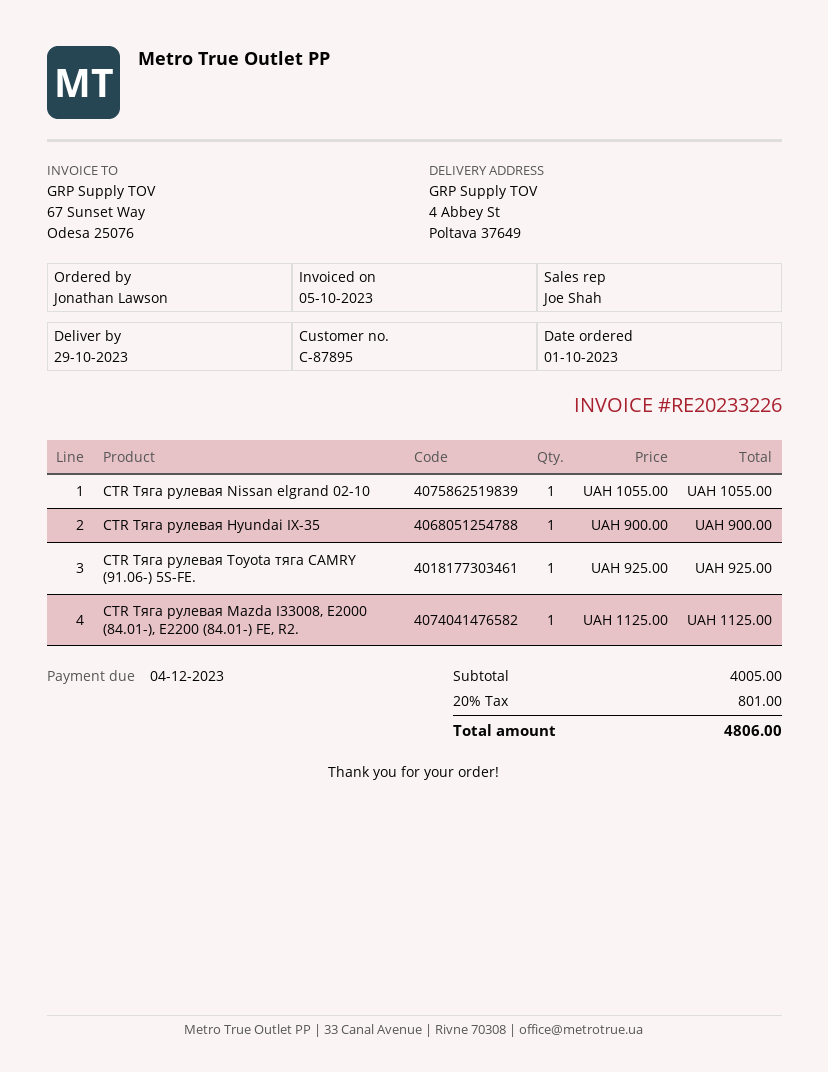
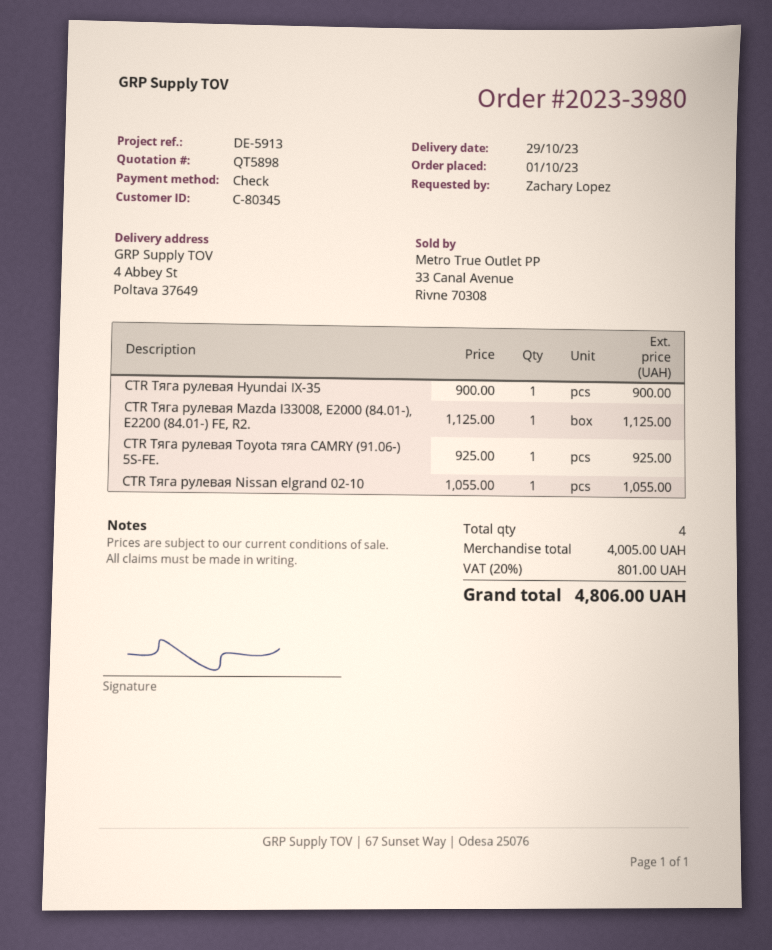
customer number: C-87895 -> C-80345
ordered by: Jonathan Lawson -> Zachary Lopez

